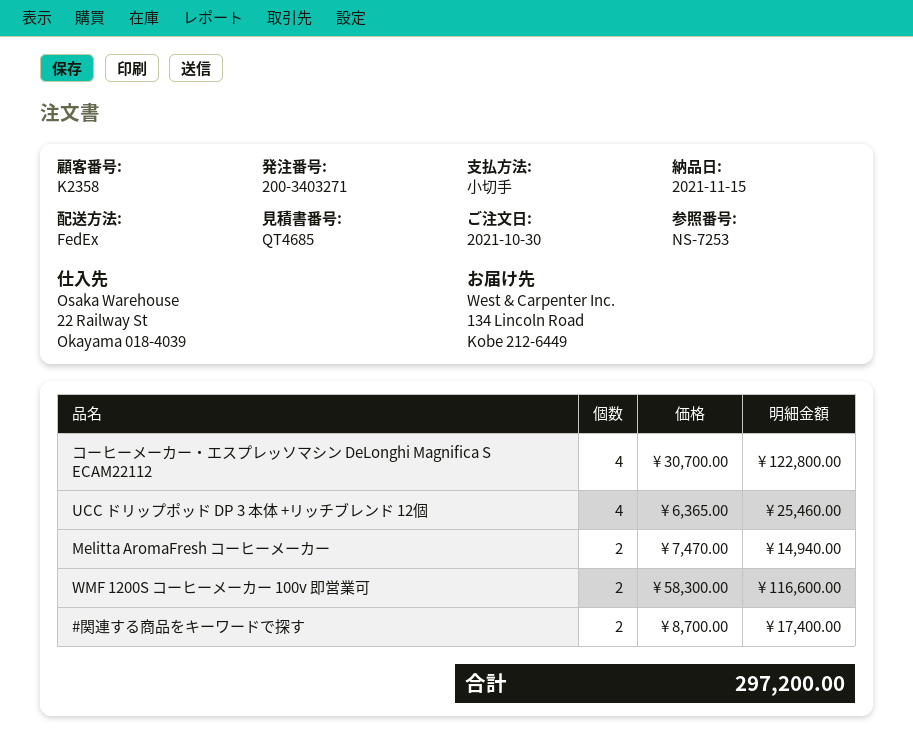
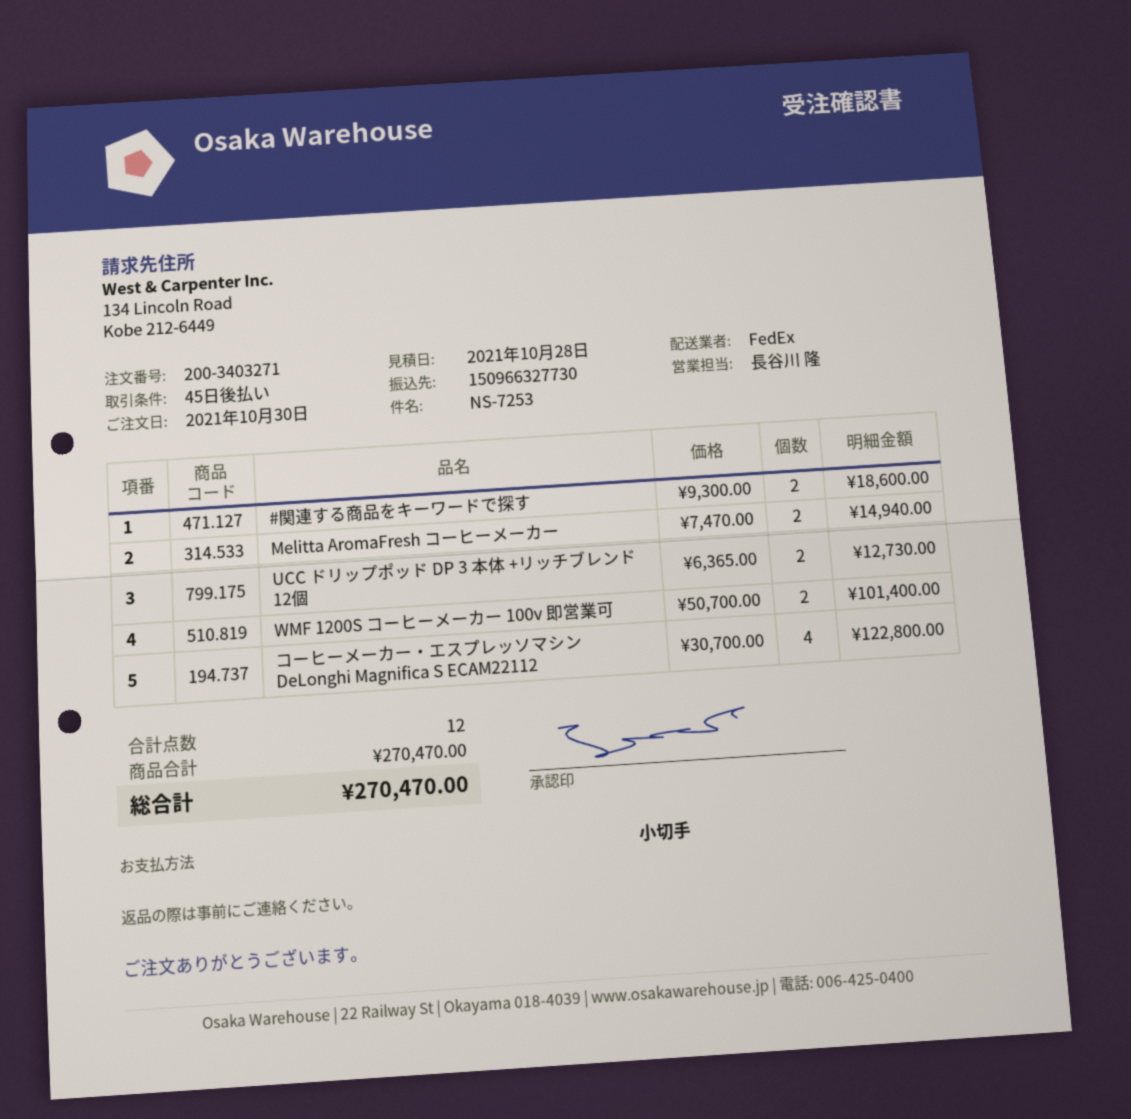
UCC ドリップポッド DP 3 本体 +リッチブレンド 12個: 4 x 6365.00 = 25460.00 -> 2 x 6365.00 = 12730.00
WMF 1200S コーヒーメーカー 100v 即営業可: 2 x 58300.00 = 116600.00 -> 2 x 50700.00 = 101400.00
#関連する商品をキーワードで探す: 2 x 8700.00 = 17400.00 -> 2 x 9300.00 = 18600.00
total: 297200.00 -> 270470.00

